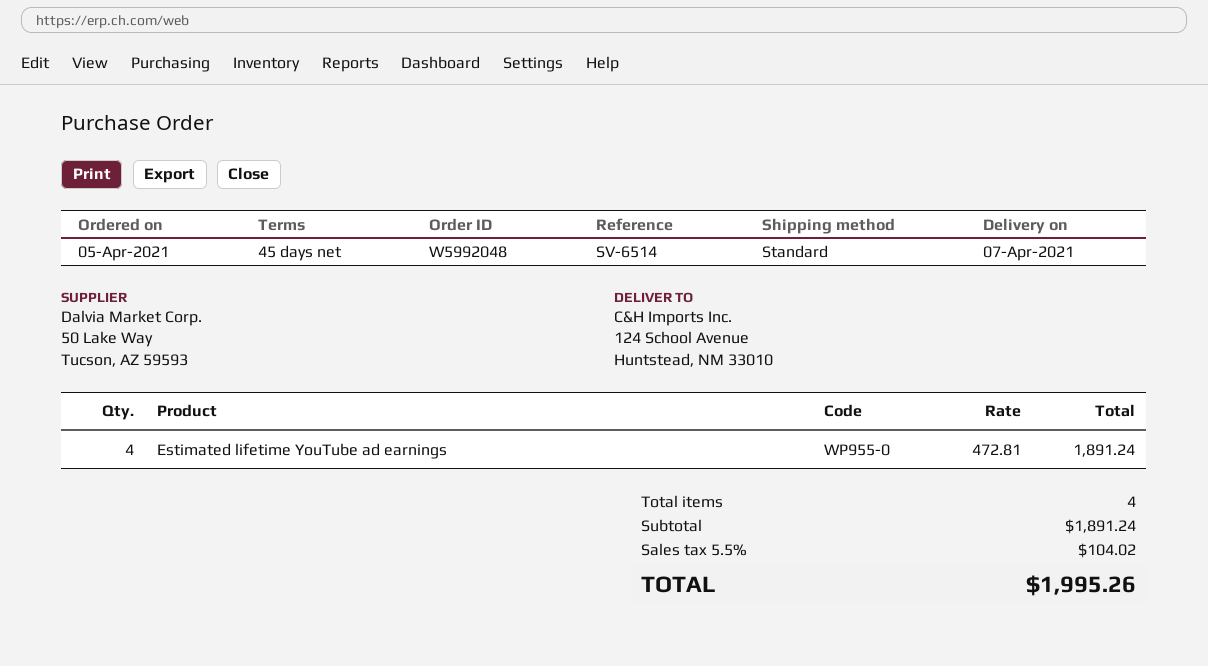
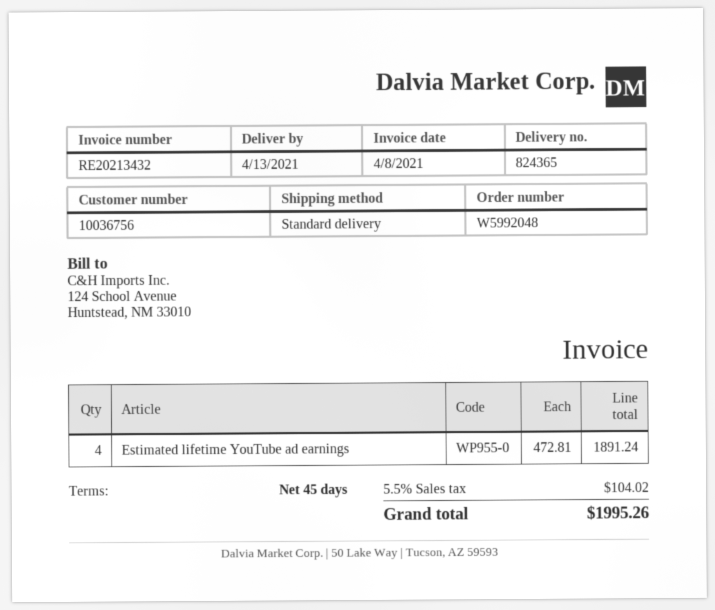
delivery date: 2021-04-07 -> 2021-04-13

